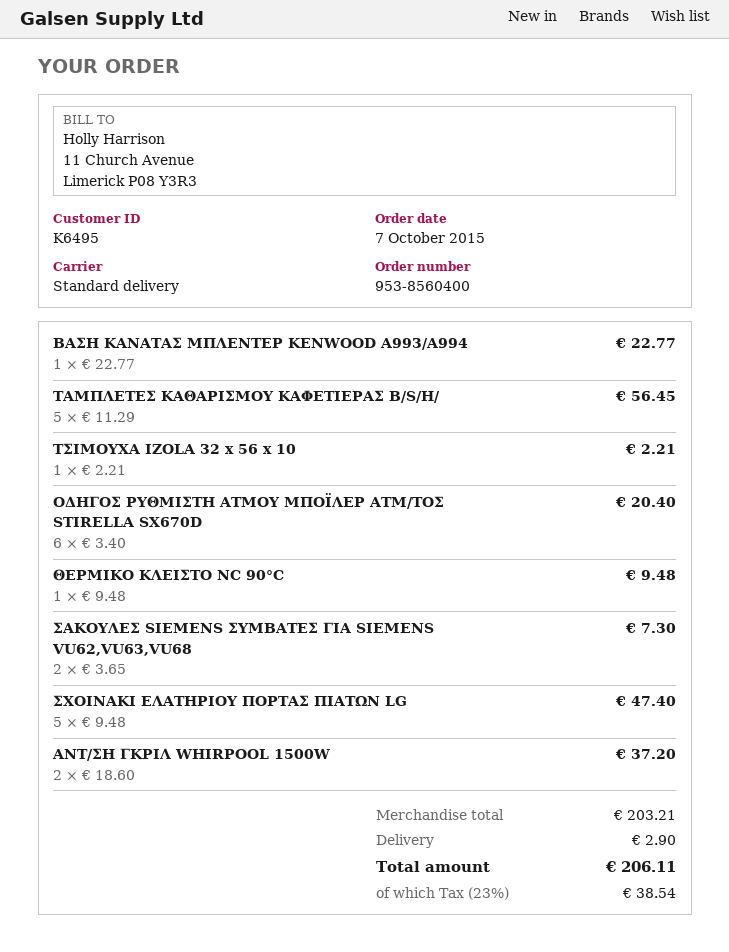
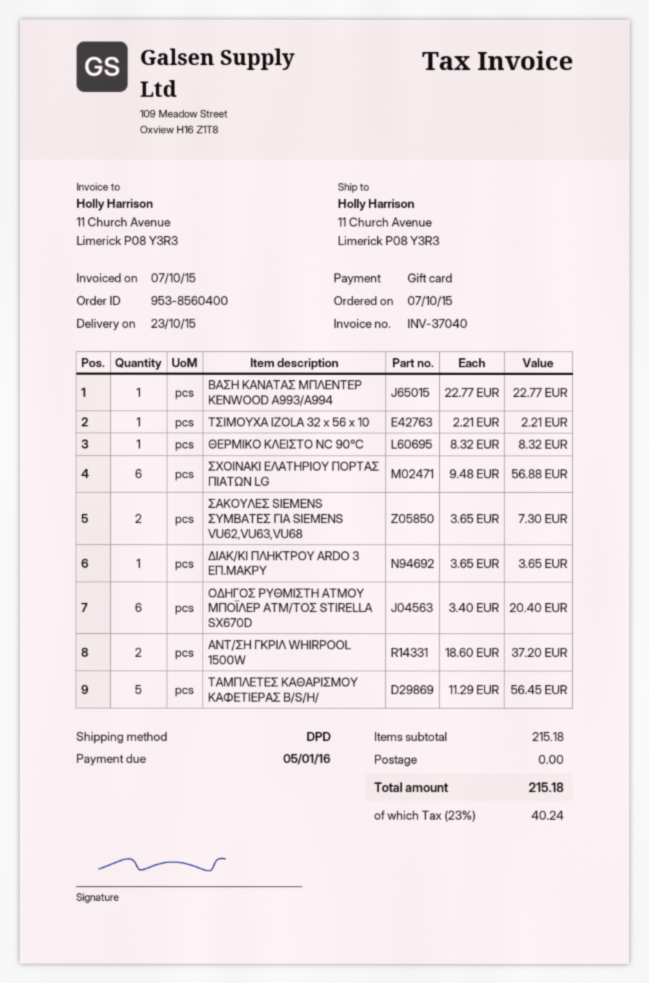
shipping method: standard -> DPD
ΘΕΡΜΙΚΟ ΚΛΕΙΣΤΟ NC 90°C: 1 x 9.48 = 9.48 -> 1 x 8.32 = 8.32
ΣΧΟΙΝΑΚΙ ΕΛΑΤΗΡΙΟΥ ΠΟΡΤΑΣ ΠΙΑΤΩΝ LG: 5 x 9.48 = 47.40 -> 6 x 9.48 = 56.88
ΔΙΑΚ/ΚΙ ΠΛΗΚΤΡΟΥ ARDO 3 ΕΠ.ΜΑΚΡΥ: none -> 1 x 3.65 = 3.65
subtotal: 203.21 -> 215.18
shipping: 2.90 -> 0.00
tax: 23% = 38.54 -> 23% = 40.24
total: 206.11 -> 215.18

